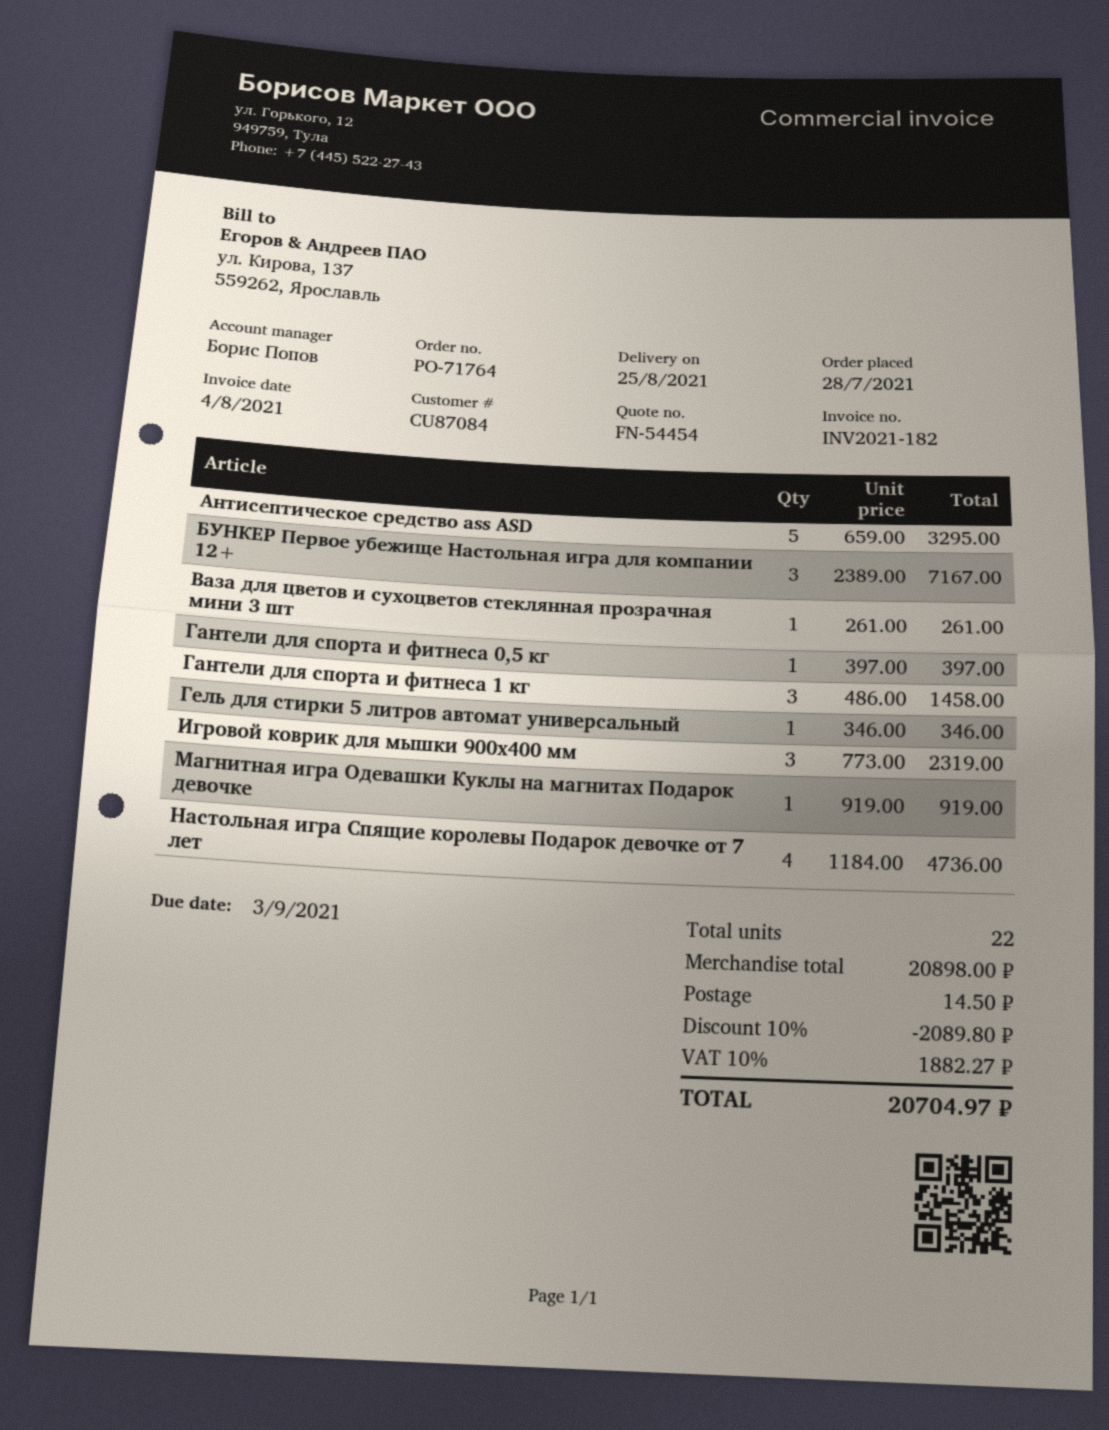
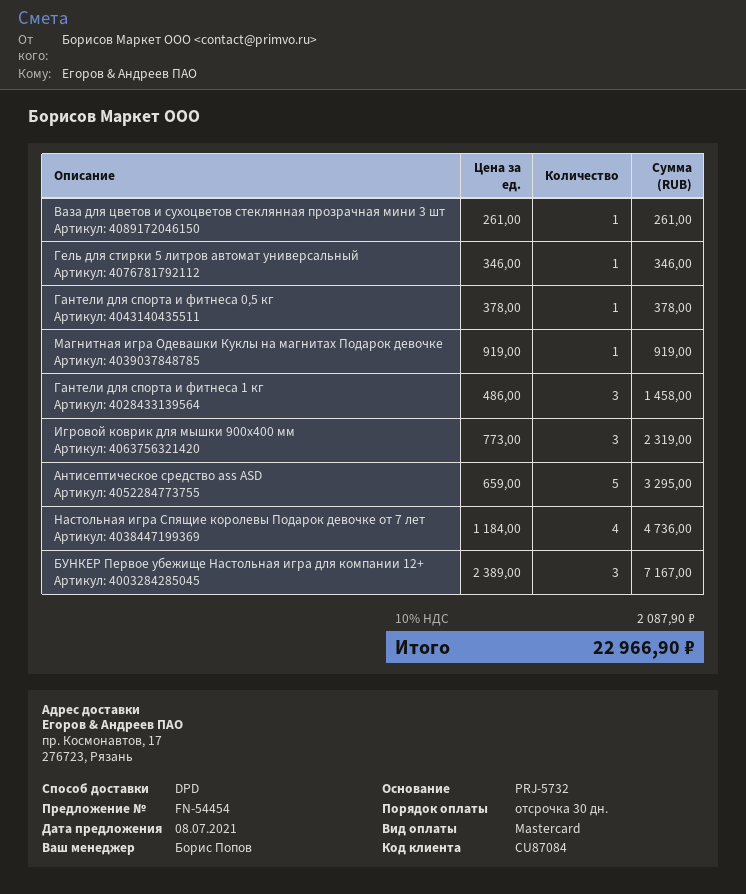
Гантели для спорта и фитнеса 0,5 кг: 1 x 397.00 = 397.00 -> 1 x 378.00 = 378.00
discount: 10% = 2089.80 -> none
shipping: 14.50 -> none
tax: 10% = 1882.27 -> 10% = 2087.90
total: 20704.97 -> 22966.90

